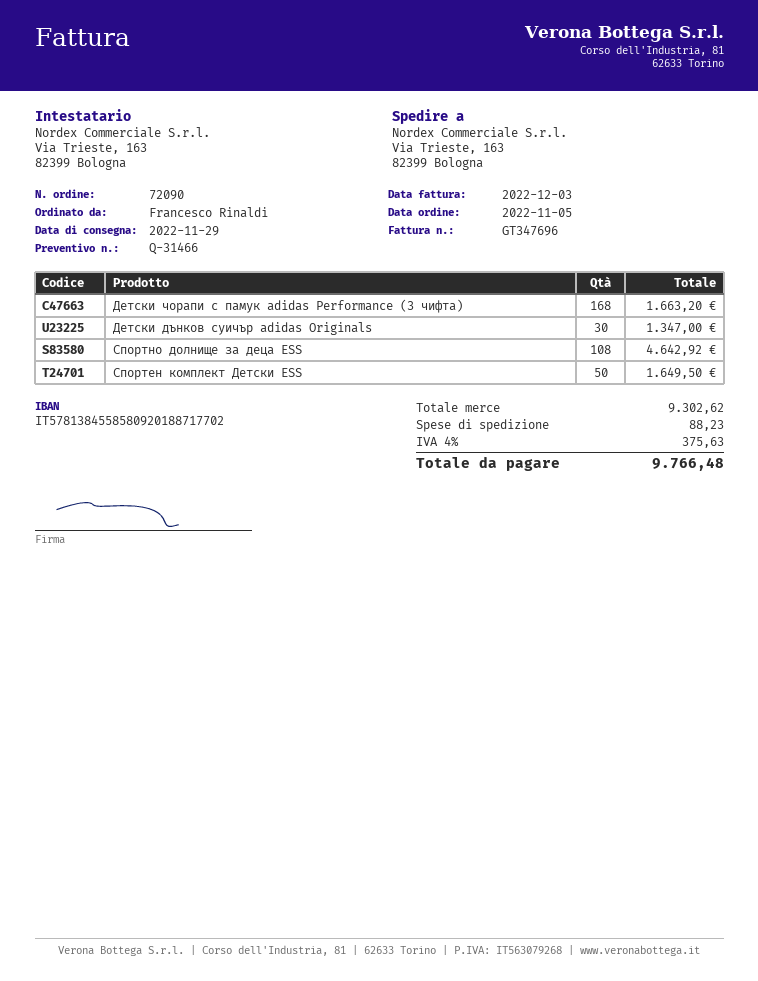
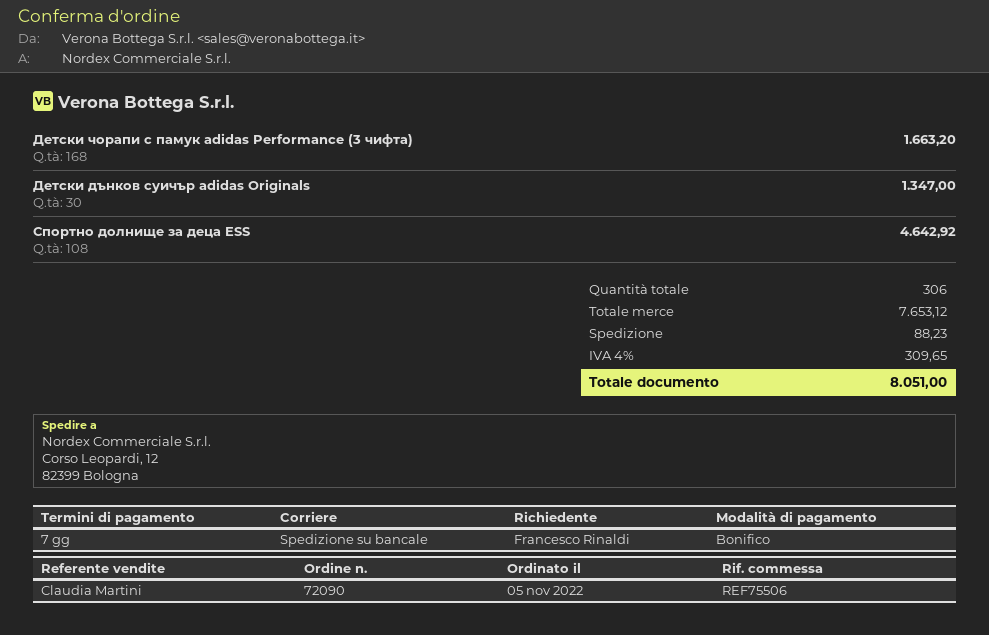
ship to: Via Trieste, 163, 82399 Bologna -> Corso Leopardi, 12, 82399 Bologna
Спортен комплект Детски ESS: 50 for 1649.50 -> none
subtotal: 9302.62 -> 7653.12
tax: 4% = 375.63 -> 4% = 309.65
total: 9766.48 -> 8051.00

